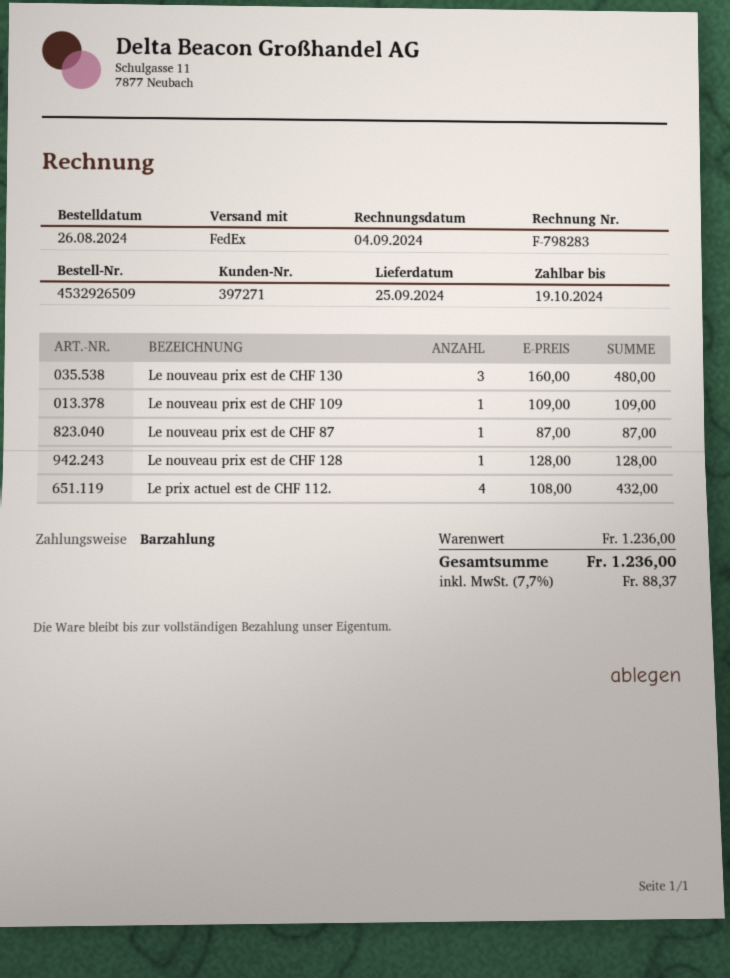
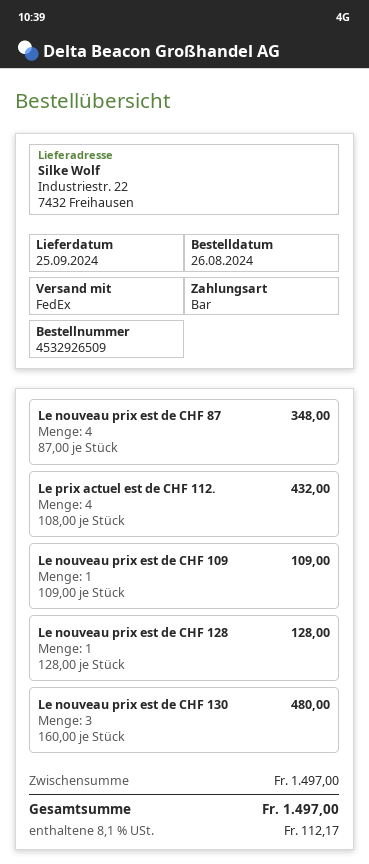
Le nouveau prix est de CHF 87: 1 x 87.00 = 87.00 -> 4 x 87.00 = 348.00
subtotal: 1236.00 -> 1497.00
tax: 7.7% = 88.37 -> 8.1% = 112.17
total: 1236.00 -> 1497.00

